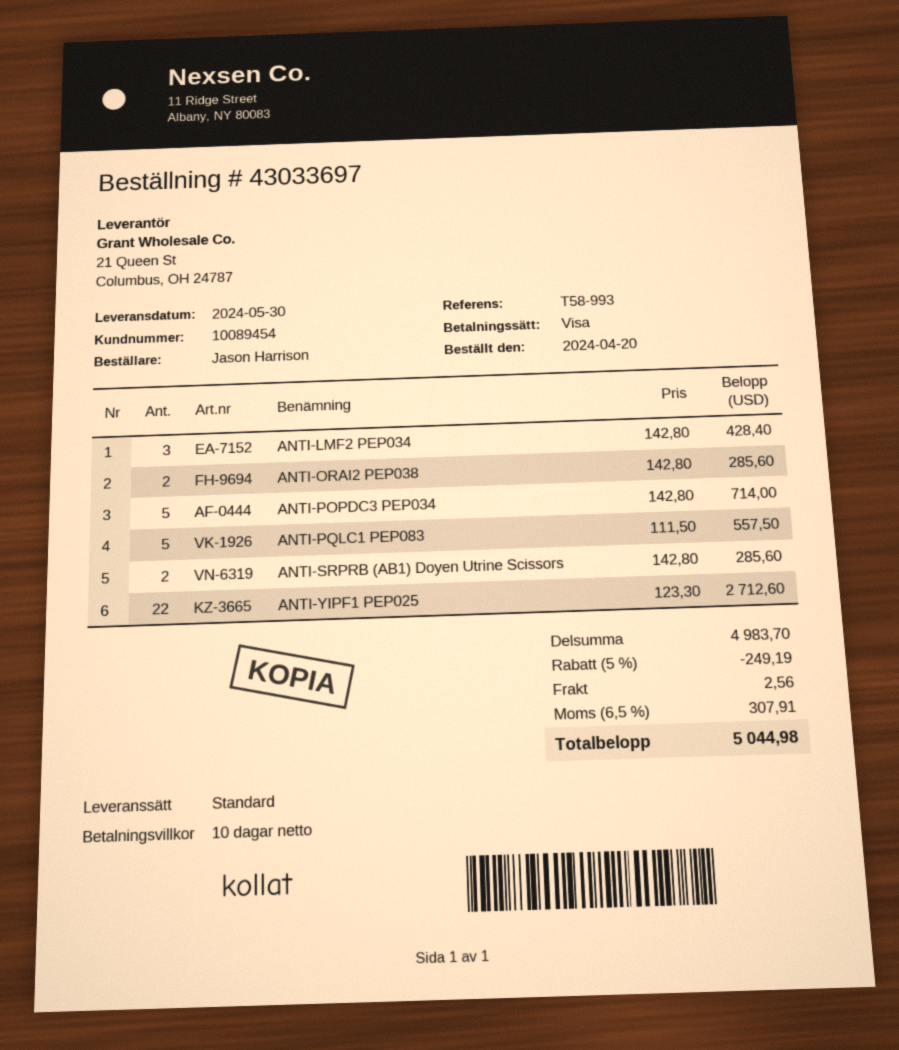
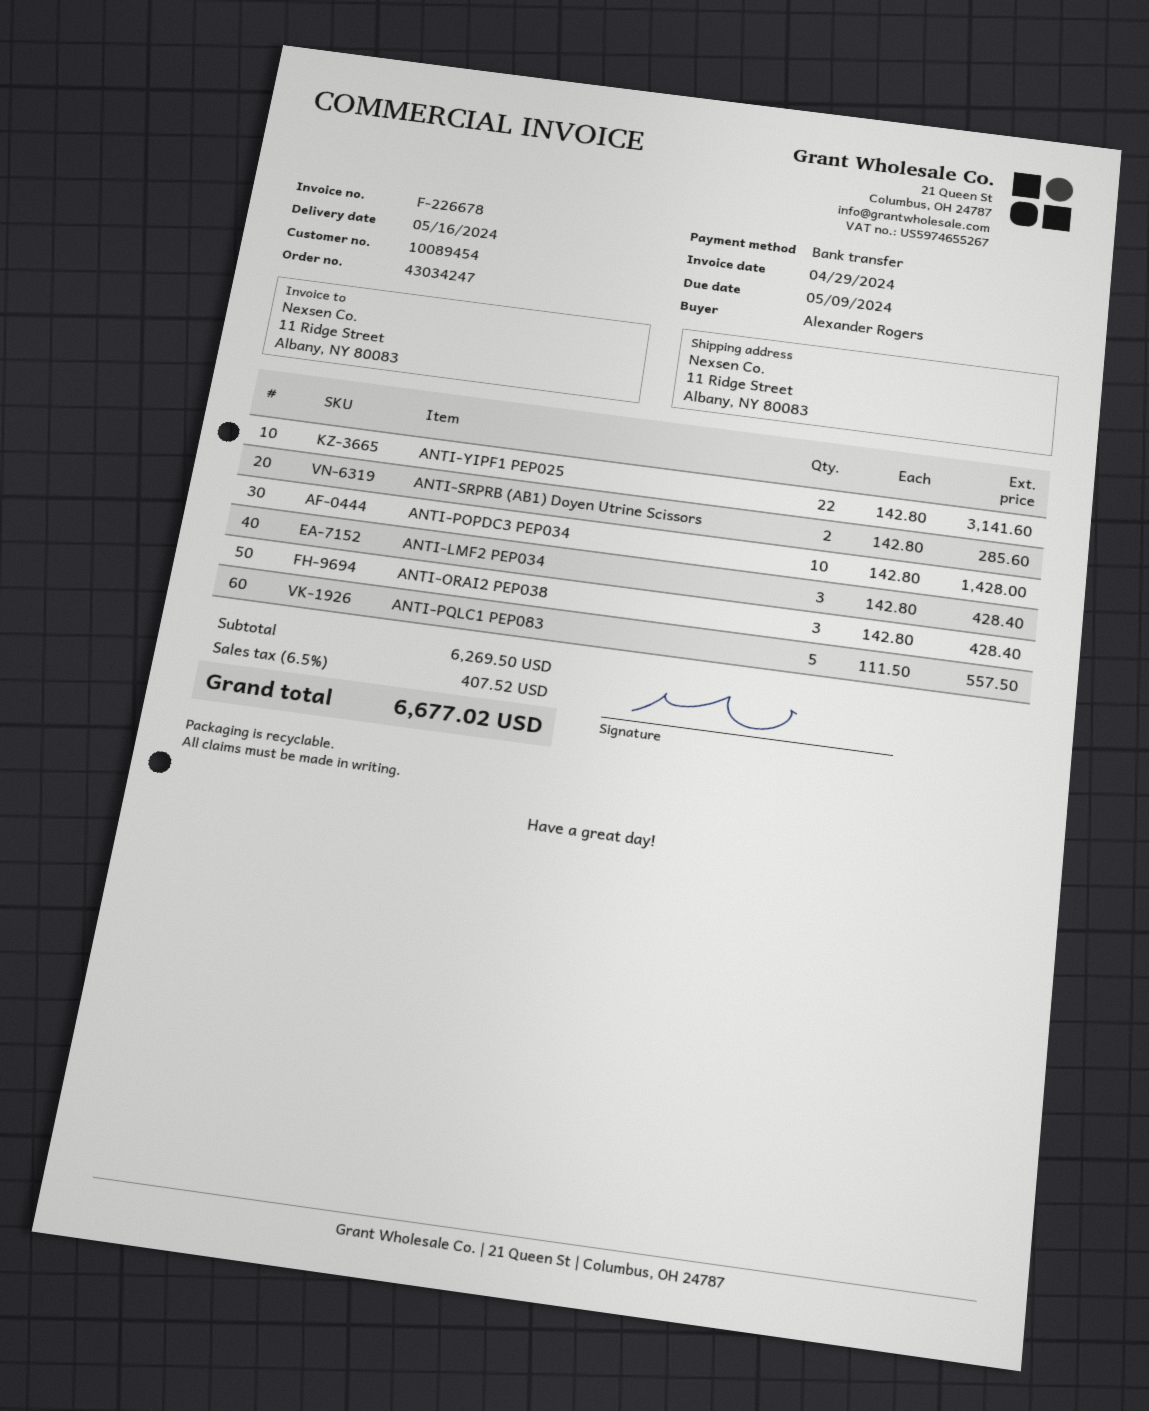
order number: 43033697 -> 43034247
delivery date: 2024-05-30 -> 2024-05-16
ordered by: Jason Harrison -> Alexander Rogers
payment method: Visa -> bank transfer
ANTI-ORAI2 PEP038: 2 x 142.80 = 285.60 -> 3 x 142.80 = 428.40
ANTI-POPDC3 PEP034: 5 x 142.80 = 714.00 -> 10 x 142.80 = 1428.00
ANTI-YIPF1 PEP025: 22 x 123.30 = 2712.60 -> 22 x 142.80 = 3141.60
subtotal: 4983.70 -> 6269.50
discount: 5% = 249.19 -> none
shipping: 2.56 -> none
tax: 6.5% = 307.91 -> 6.5% = 407.52
total: 5044.98 -> 6677.02

